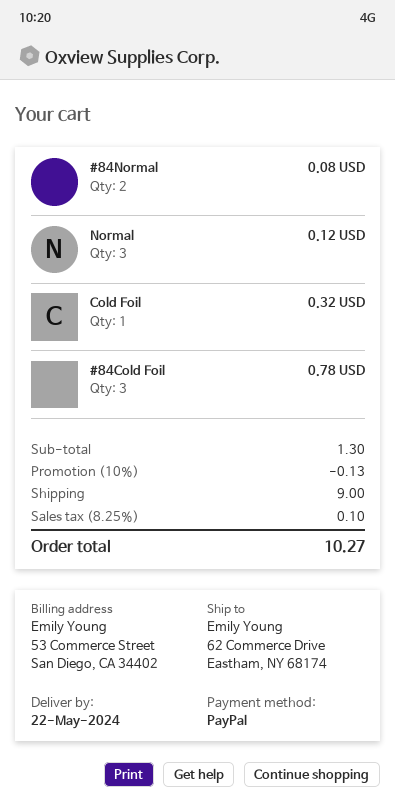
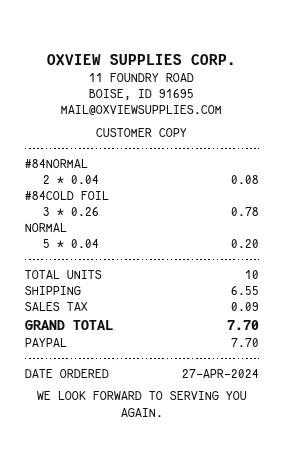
Normal: 3 for 0.12 -> 5 for 0.20
Cold Foil: 1 for 0.32 -> none
discount: 10% = 0.13 -> none
shipping: 9.00 -> 6.55
tax: 0.10 -> 0.09
total: 10.27 -> 7.70

